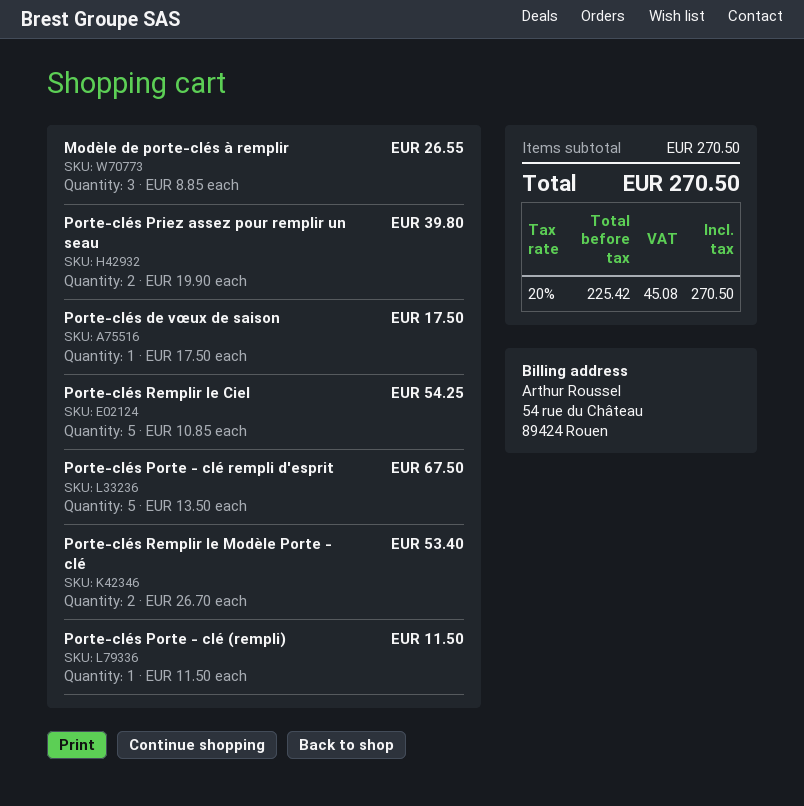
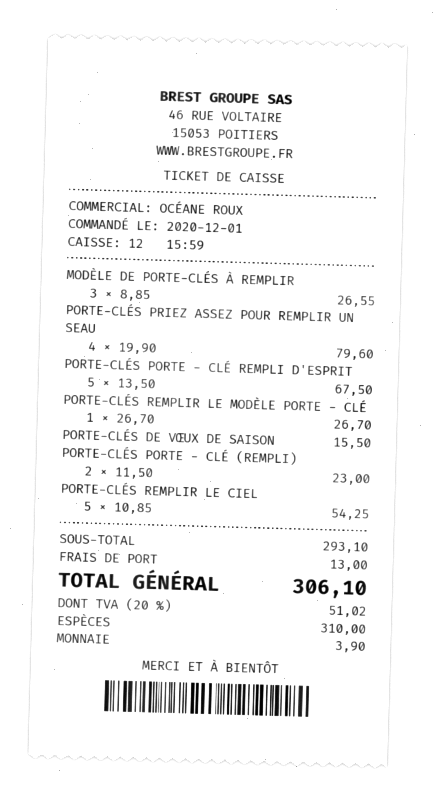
Porte-clés Priez assez pour remplir un seau: 2 x 19.90 = 39.80 -> 4 x 19.90 = 79.60
Porte-clés de vœux de saison: 1 x 17.50 = 17.50 -> 1 x 15.50 = 15.50
Porte-clés Remplir le Modèle Porte - clé: 2 x 26.70 = 53.40 -> 1 x 26.70 = 26.70
Porte-clés Porte - clé (rempli): 1 x 11.50 = 11.50 -> 2 x 11.50 = 23.00
subtotal: 270.50 -> 293.10
shipping: none -> 13.00
tax: 20% = 45.08 -> 20% = 51.02
total: 270.50 -> 306.10

